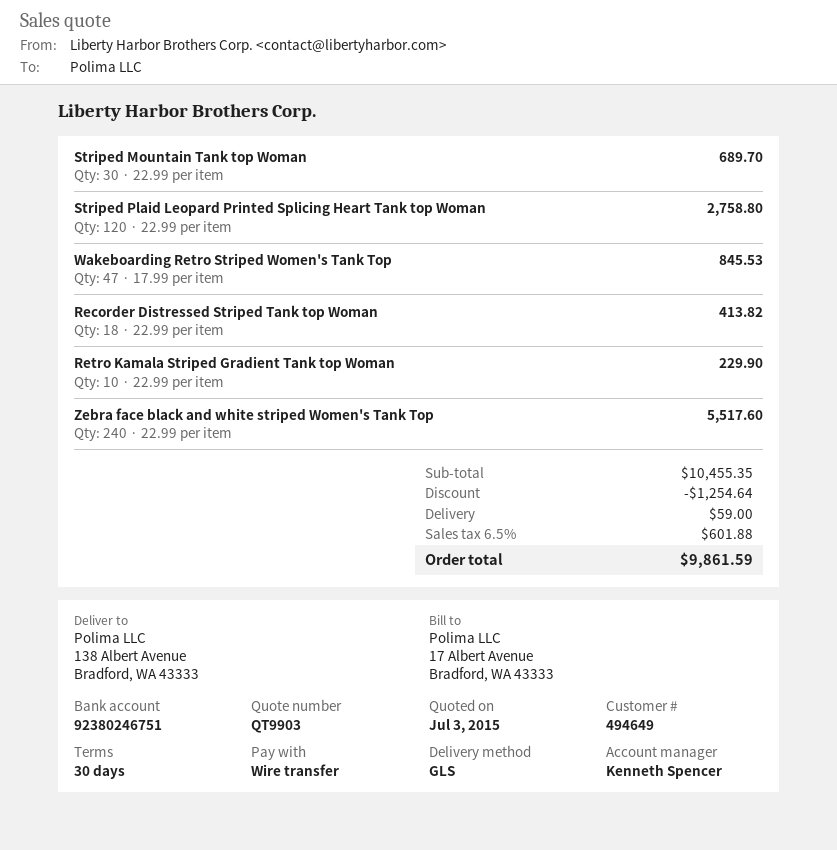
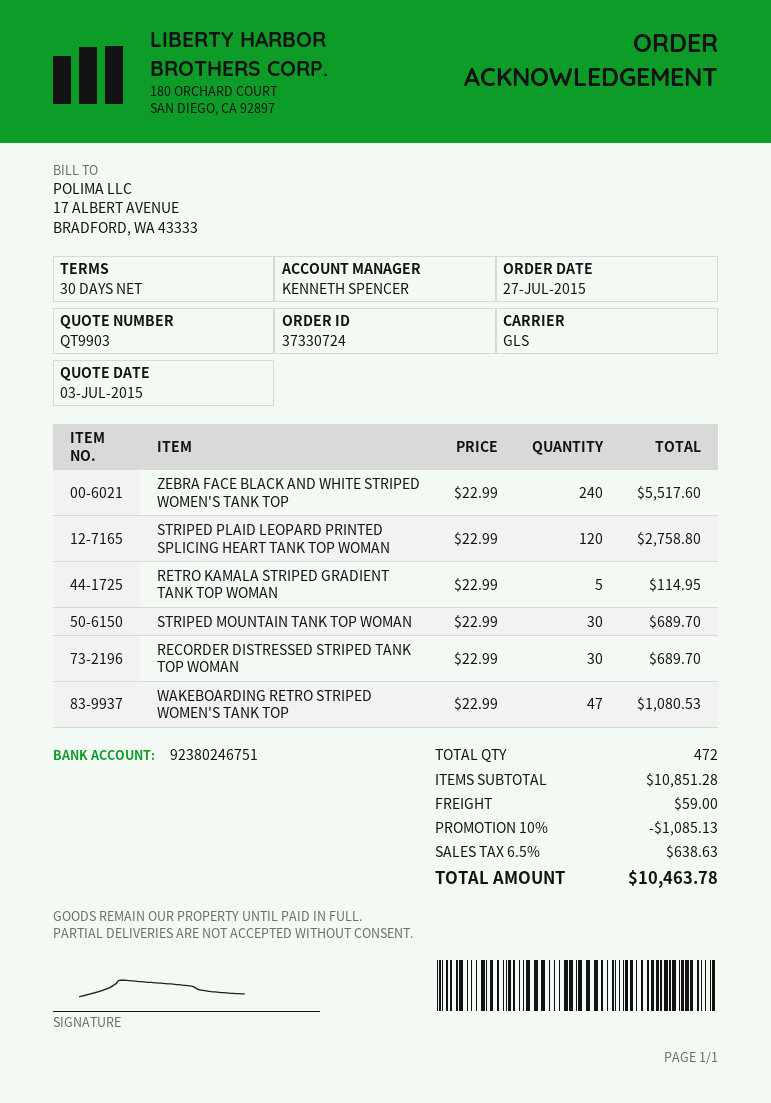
Wakeboarding Retro Striped Women's Tank Top: 47 x 17.99 = 845.53 -> 47 x 22.99 = 1080.53
Recorder Distressed Striped Tank top Woman: 18 x 22.99 = 413.82 -> 30 x 22.99 = 689.70
Retro Kamala Striped Gradient Tank top Woman: 10 x 22.99 = 229.90 -> 5 x 22.99 = 114.95
subtotal: 10455.35 -> 10851.28
discount: 1254.64 -> 1085.13
tax: 6.5% = 601.88 -> 6.5% = 638.63
total: 9861.59 -> 10463.78

